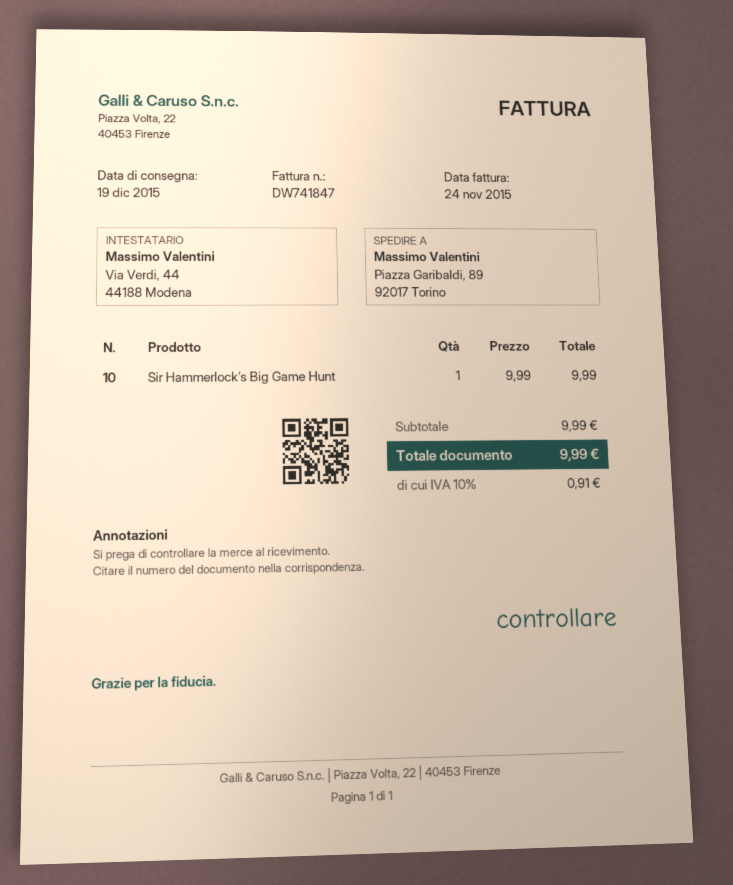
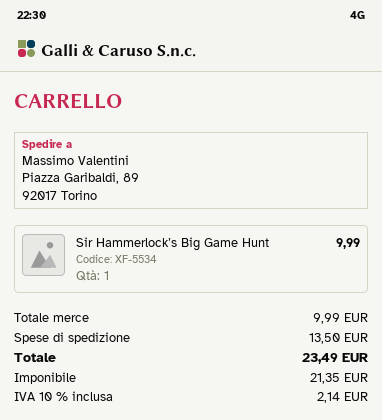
shipping: none -> 13.50
tax: 10% = 0.91 -> 10% = 2.14
total: 9.99 -> 23.49

